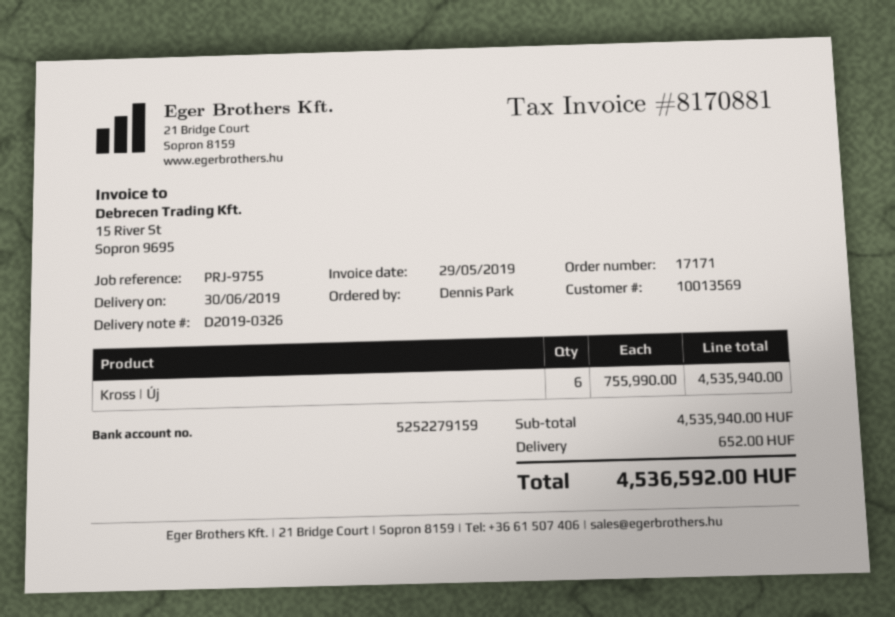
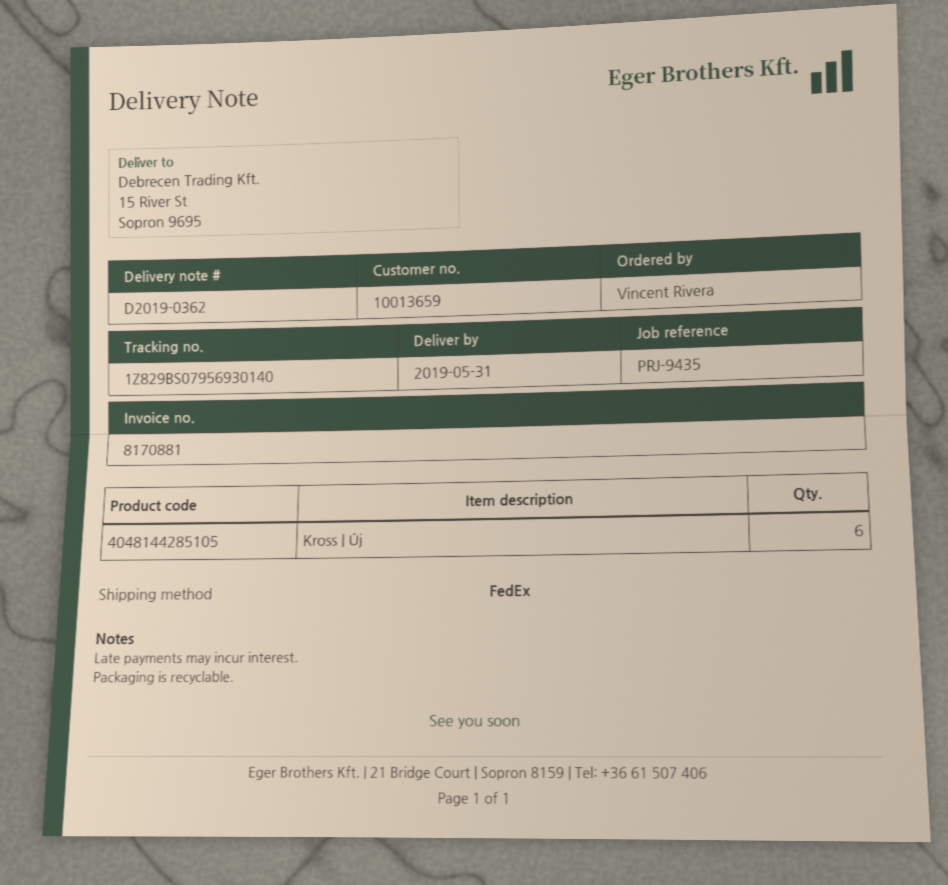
delivery note number: D2019-0326 -> D2019-0362
delivery date: 2019-06-30 -> 2019-05-31
customer number: 10013569 -> 10013659
reference: PRJ-9755 -> PRJ-9435
ordered by: Dennis Park -> Vincent Rivera

